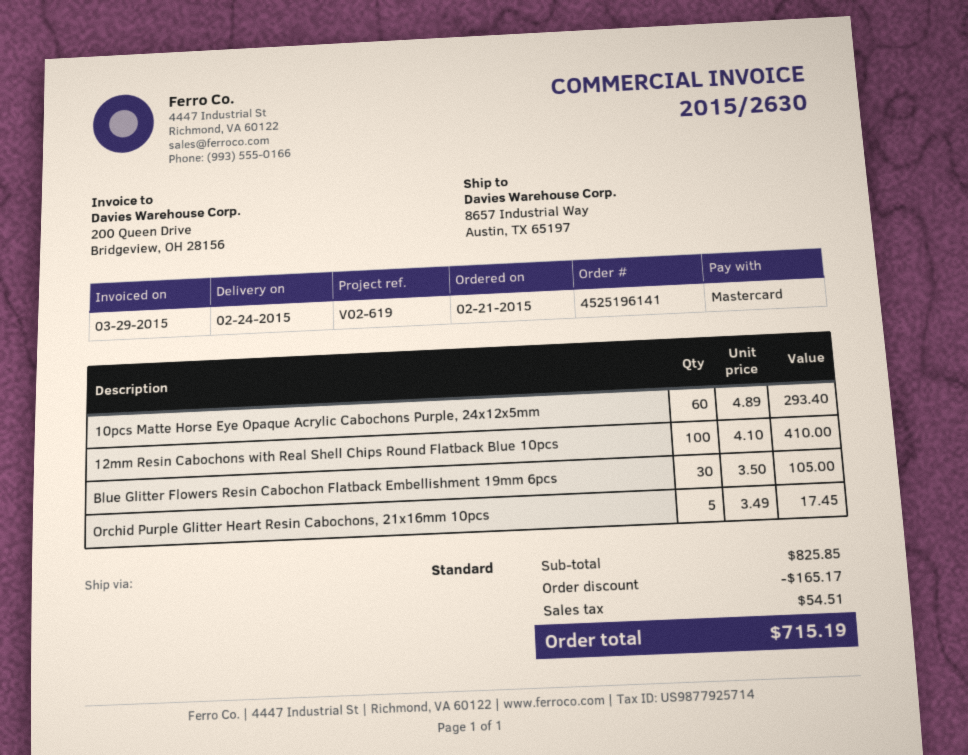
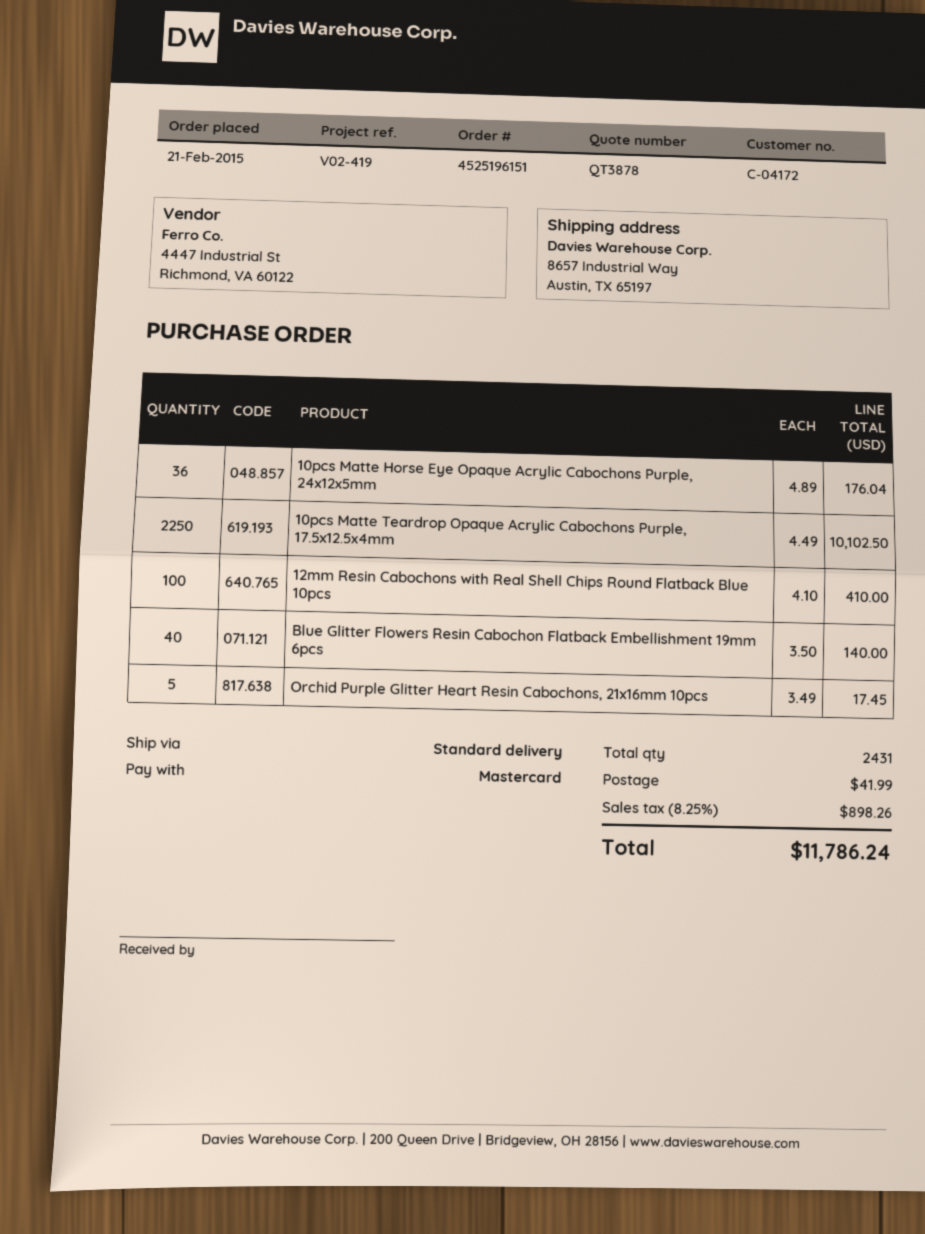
order number: 4525196141 -> 4525196151
reference: V02-619 -> V02-419
10pcs Matte Horse Eye Opaque Acrylic Cabochons Purple, 24x12x5mm: 60 x 4.89 = 293.40 -> 36 x 4.89 = 176.04
Blue Glitter Flowers Resin Cabochon Flatback Embellishment 19mm 6pcs: 30 x 3.50 = 105.00 -> 40 x 3.50 = 140.00
10pcs Matte Teardrop Opaque Acrylic Cabochons Purple, 17.5x12.5x4mm: none -> 2250 x 4.49 = 10102.50
discount: 165.17 -> none
shipping: none -> 41.99
tax: 54.51 -> 898.26
total: 715.19 -> 11786.24

